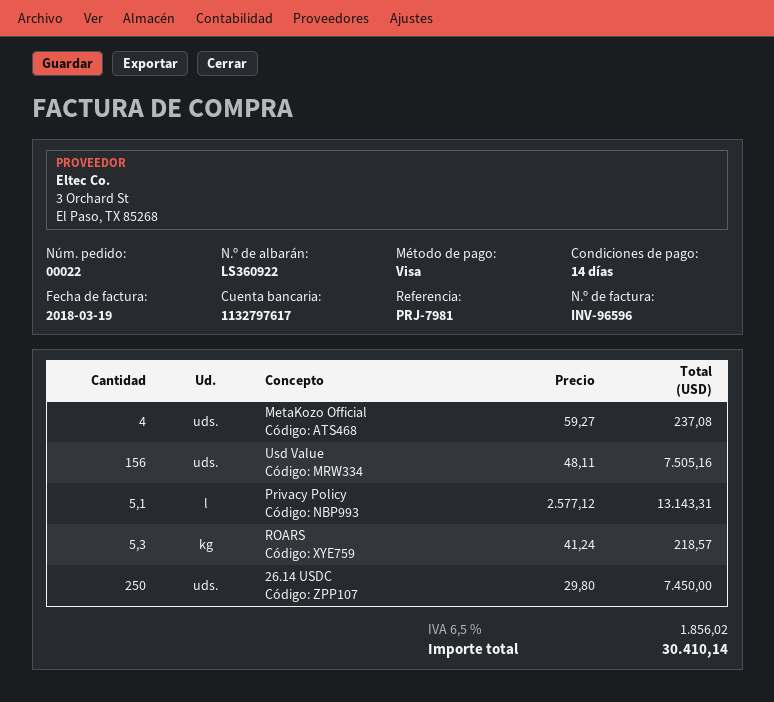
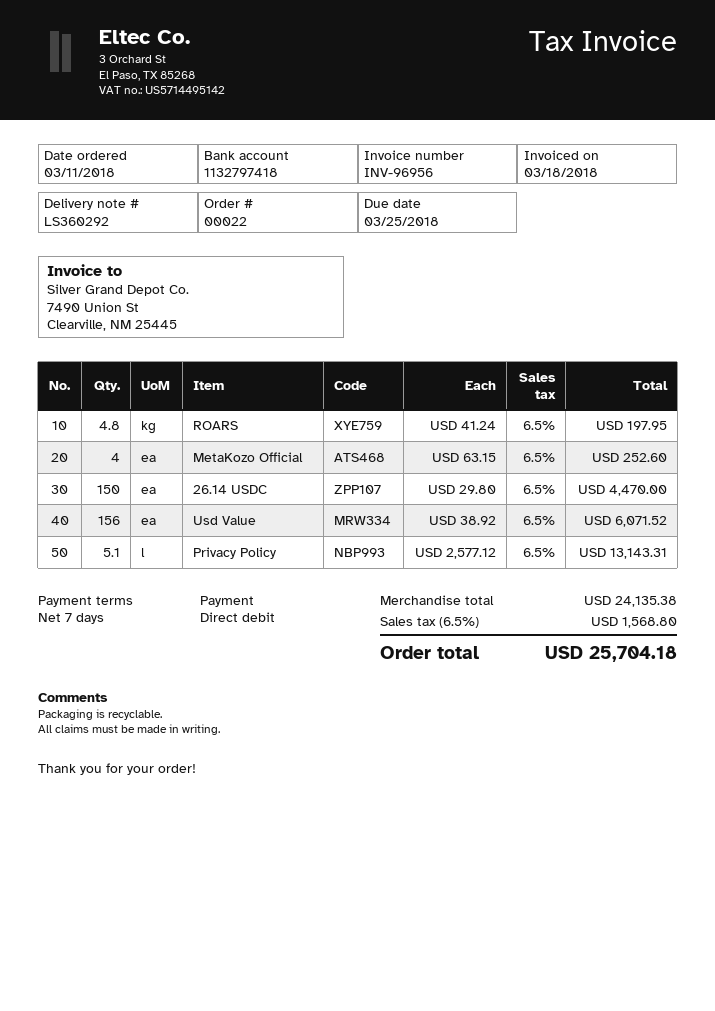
delivery note number: LS360922 -> LS360292
invoice number: INV-96596 -> INV-96956
invoice date: 2018-03-19 -> 2018-03-18
payment terms: 14 days -> 7 days
payment method: Visa -> direct debit
bank account: 1132797617 -> 1132797418
MetaKozo Official: 4 x 59.27 = 237.08 -> 4 x 63.15 = 252.60
Usd Value: 156 x 48.11 = 7505.16 -> 156 x 38.92 = 6071.52
ROARS: 5.3 x 41.24 = 218.57 -> 4.8 x 41.24 = 197.95
26.14 USDC: 250 x 29.80 = 7450.00 -> 150 x 29.80 = 4470.00
tax: 6.5% = 1856.02 -> 6.5% = 1568.80
total: 30410.14 -> 25704.18

